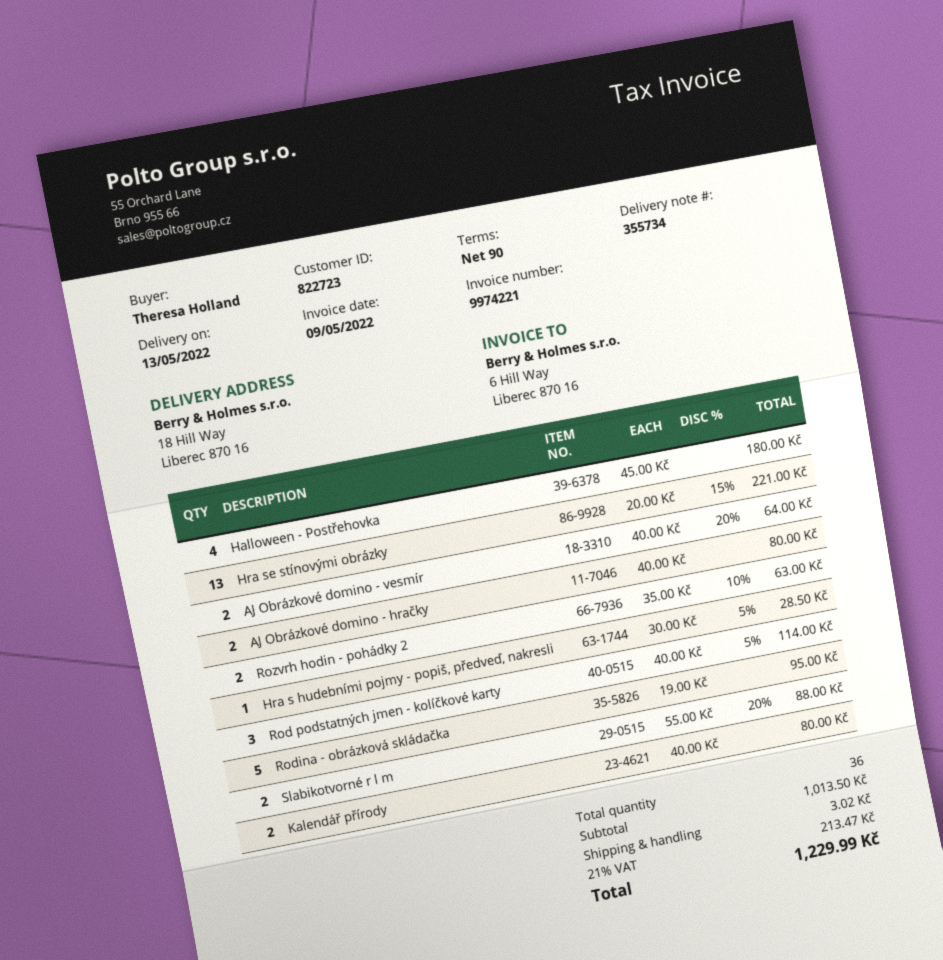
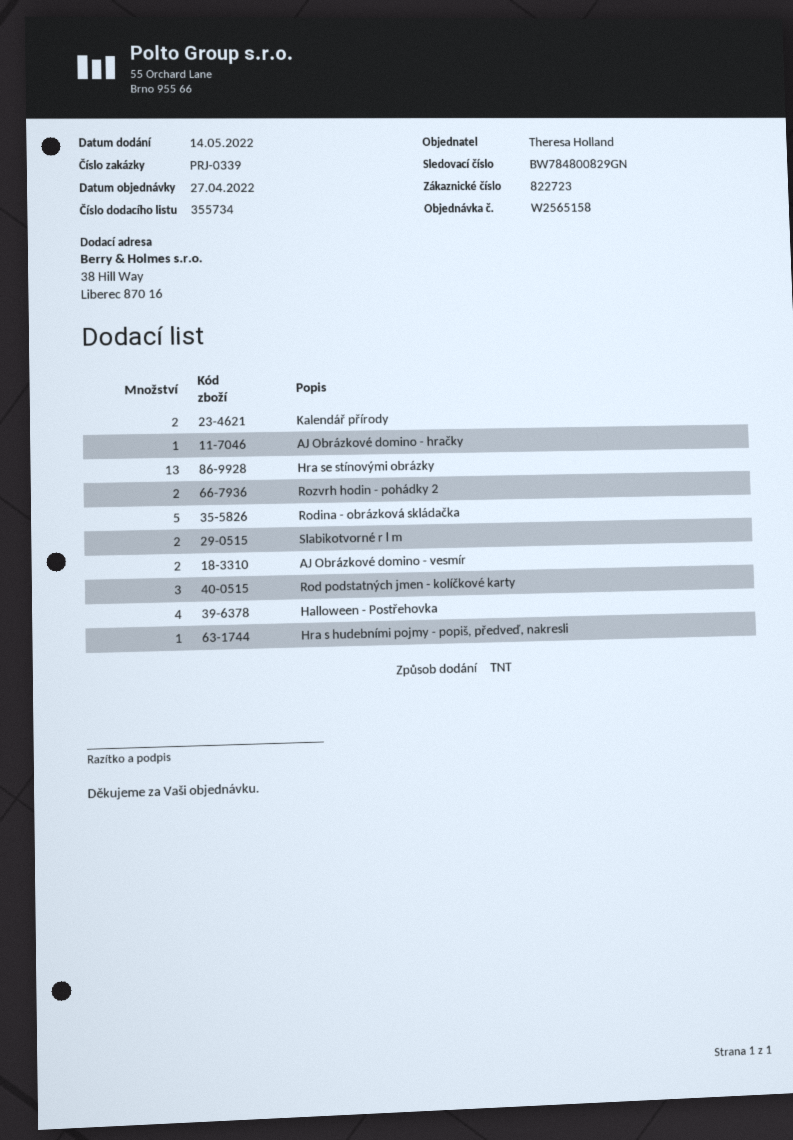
delivery date: 2022-05-13 -> 2022-05-14
ship to: 18 Hill Way, Liberec 870 16 -> 38 Hill Way, Liberec 870 16
AJ Obrázkové domino - hračky: 2 -> 1

